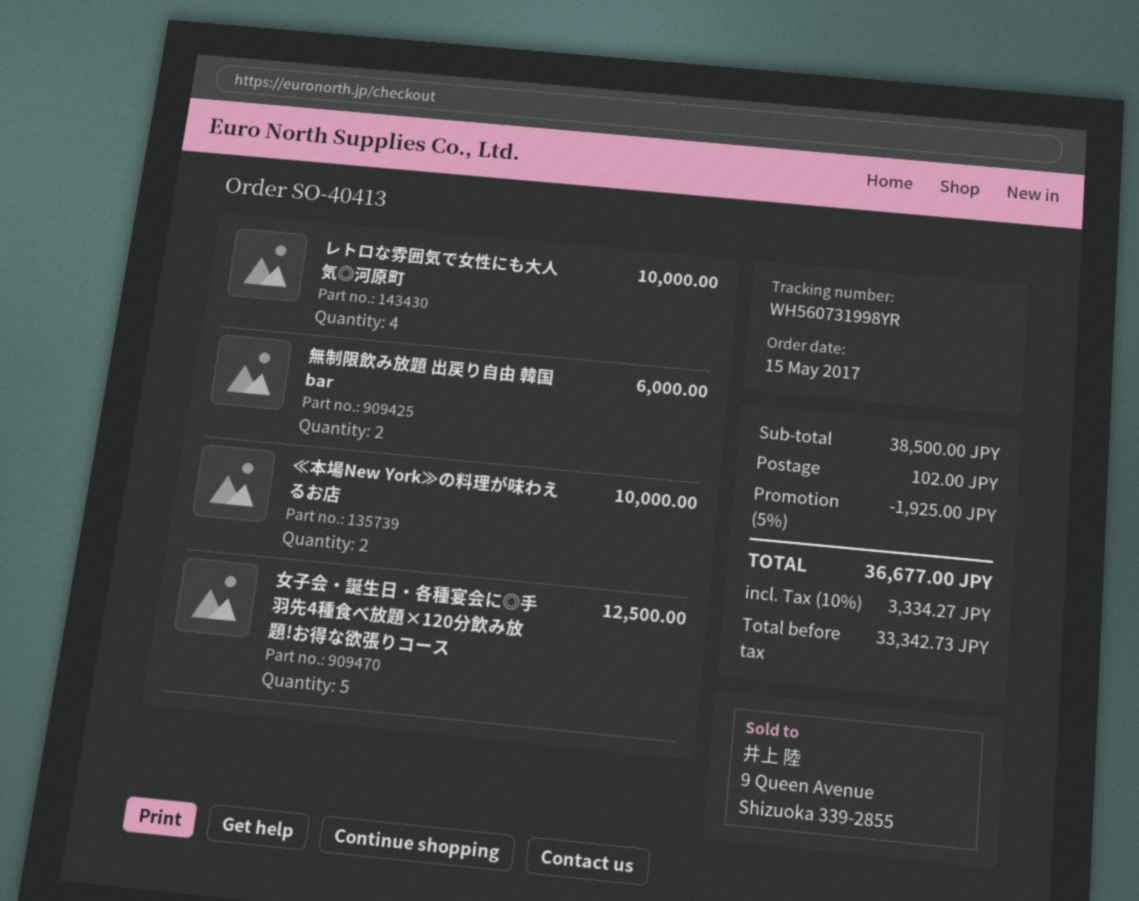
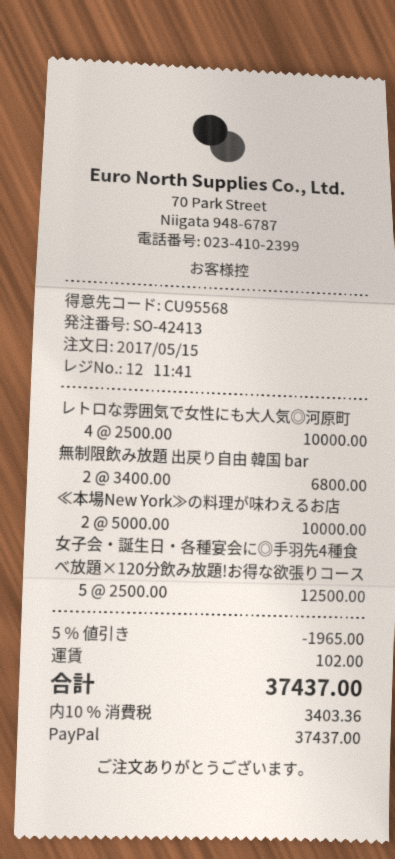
order number: SO-40413 -> SO-42413
無制限飲み放題 出戻り自由 韓国 bar: 2 for 6000.00 -> 2 for 6800.00
discount: 5% = 1925.00 -> 5% = 1965.00
tax: 10% = 3334.27 -> 10% = 3403.36
total: 36677.00 -> 37437.00

